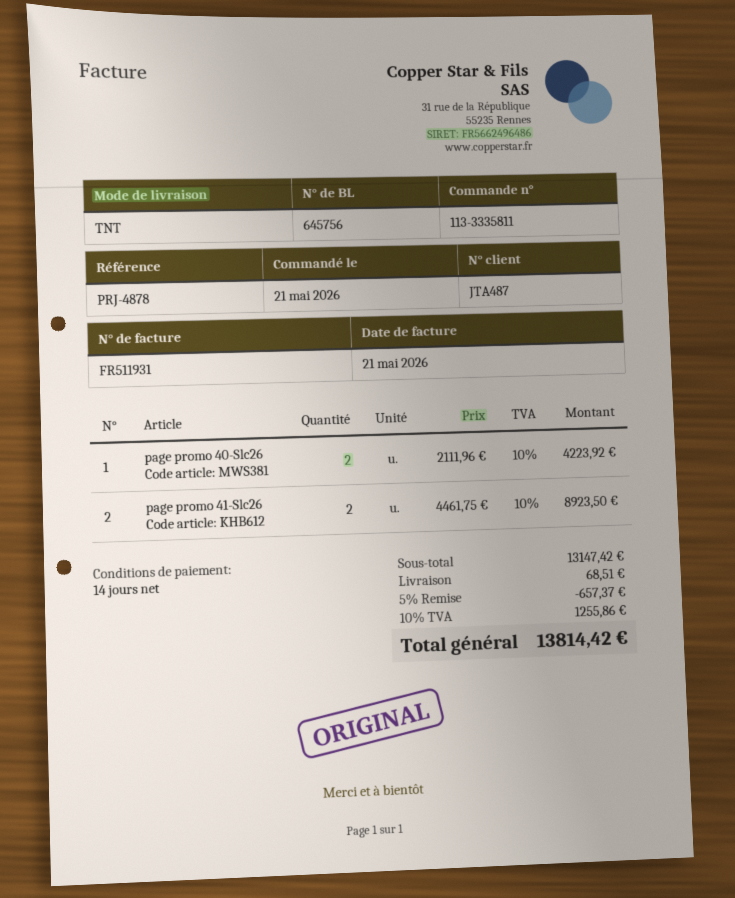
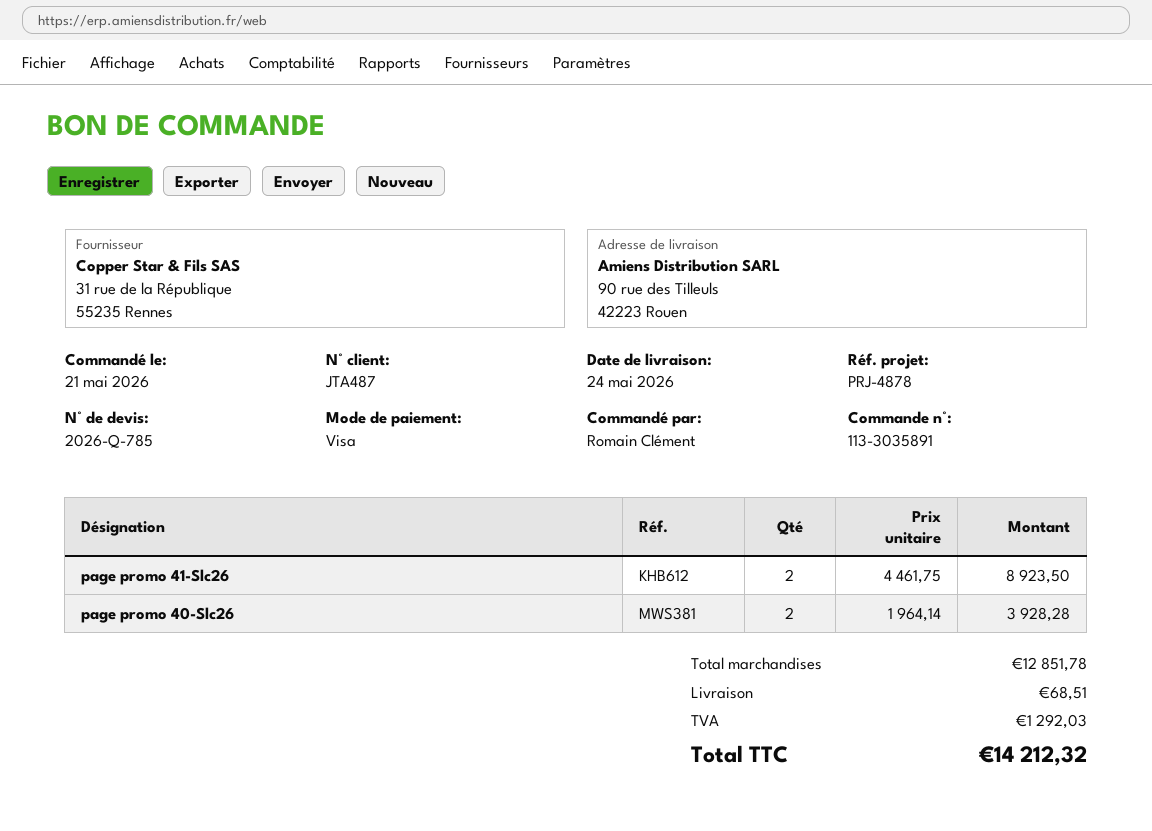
order number: 113-3335811 -> 113-3035891
page promo 40-Slc26: 2 x 2111.96 = 4223.92 -> 2 x 1964.14 = 3928.28
subtotal: 13147.42 -> 12851.78
discount: 5% = 657.37 -> none
tax: 1255.86 -> 1292.03
total: 13814.42 -> 14212.32

